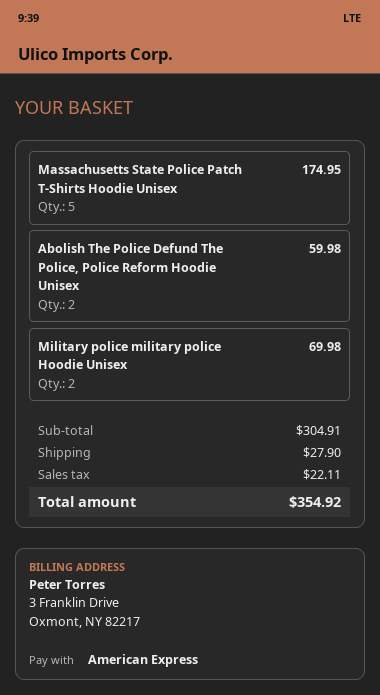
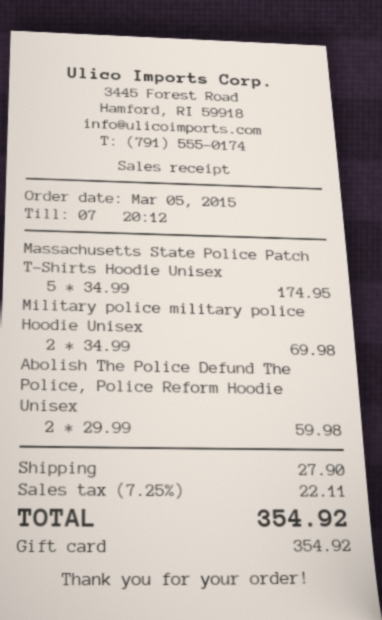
payment method: American Express -> gift card

